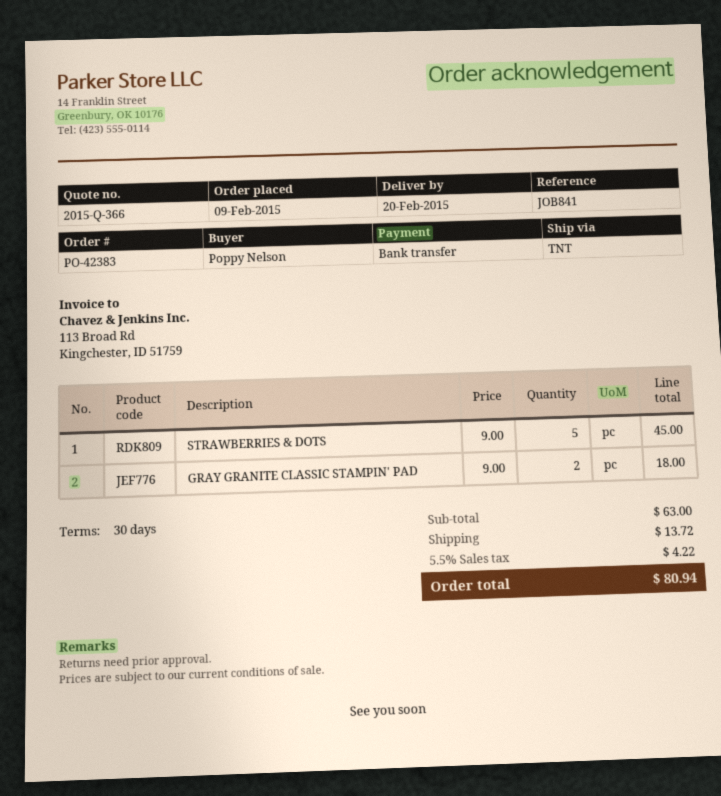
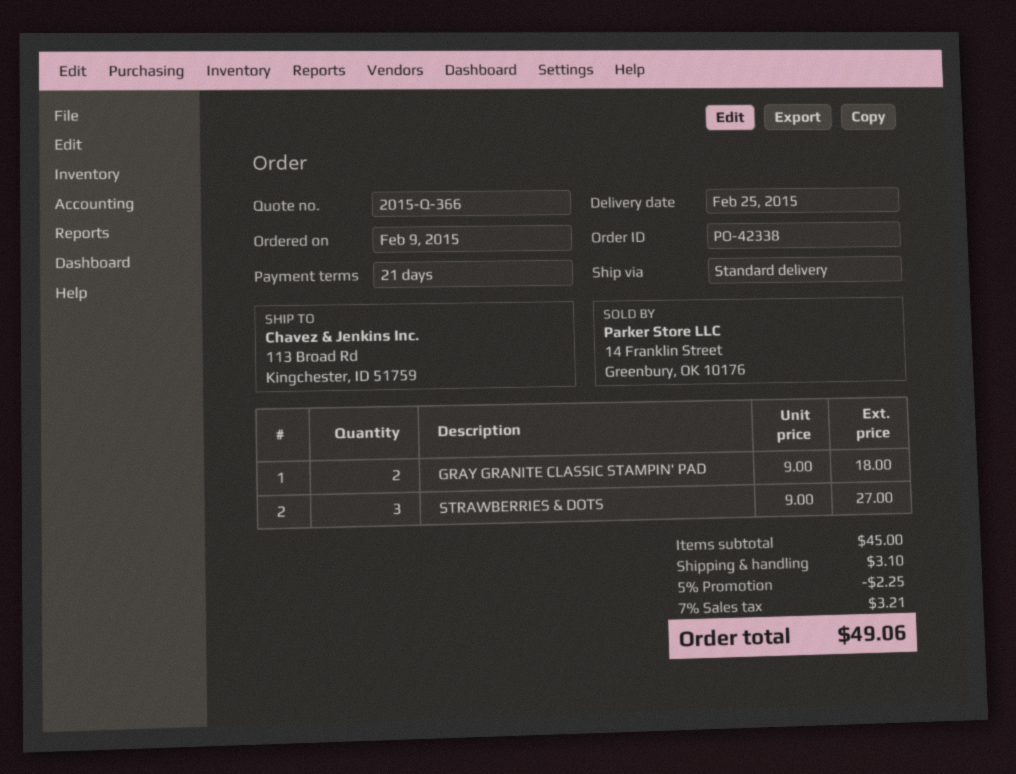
order number: PO-42383 -> PO-42338
delivery date: 2015-02-20 -> 2015-02-25
payment terms: 30 days -> 21 days
shipping method: TNT -> standard
STRAWBERRIES & DOTS: 5 x 9.00 = 45.00 -> 3 x 9.00 = 27.00
subtotal: 63.00 -> 45.00
discount: none -> 5% = 2.25
shipping: 13.72 -> 3.10
tax: 5.5% = 4.22 -> 7% = 3.21
total: 80.94 -> 49.06

